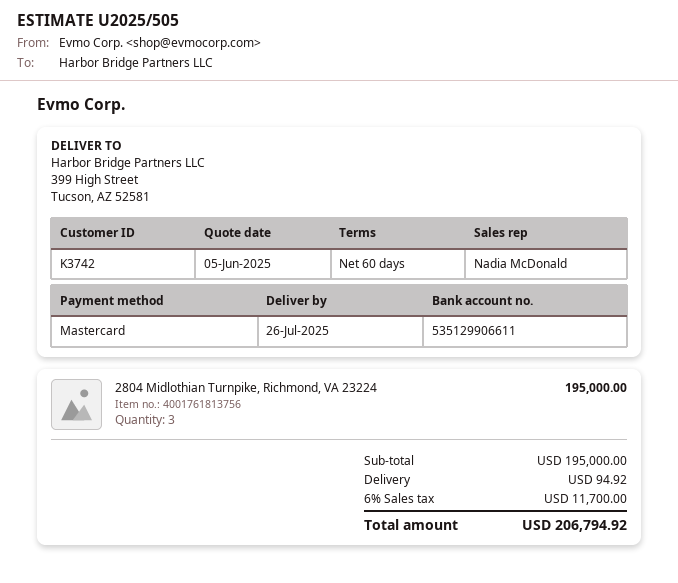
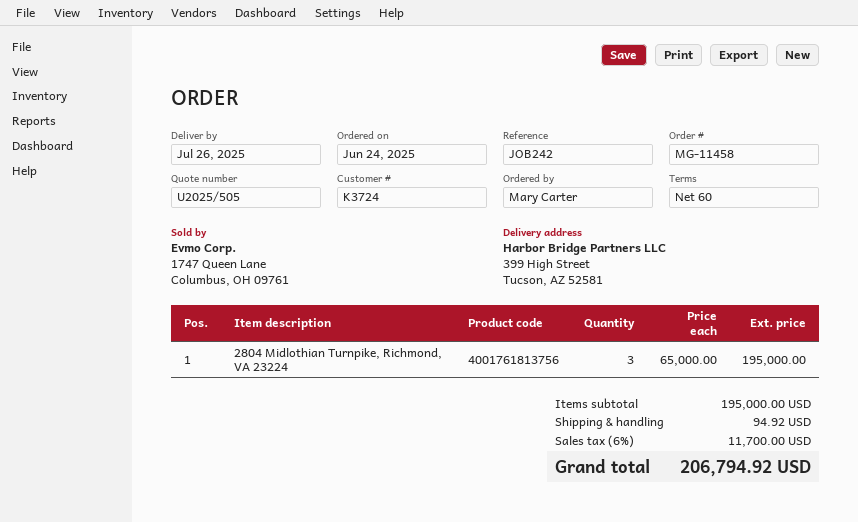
customer number: K3742 -> K3724

